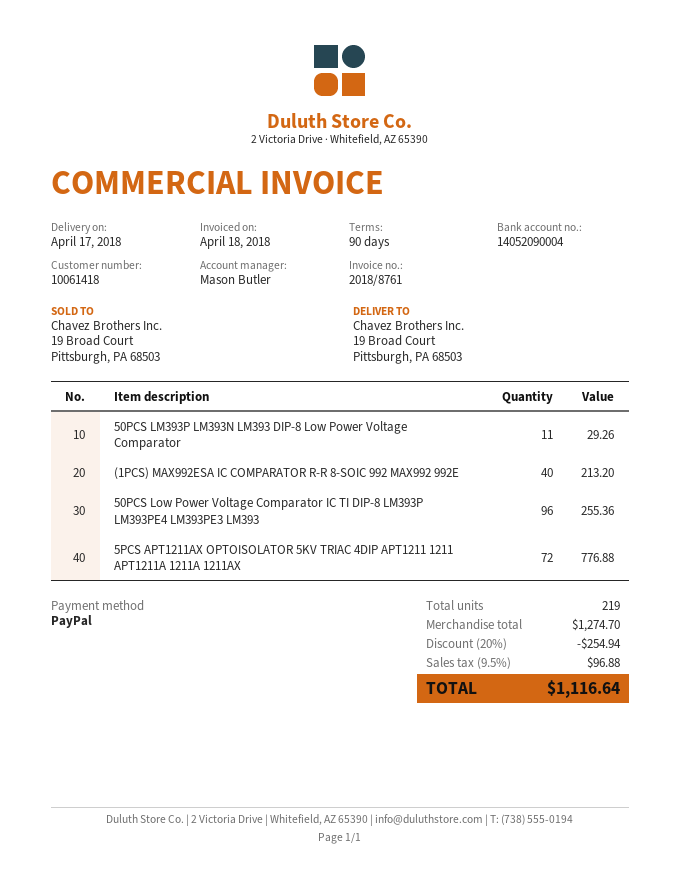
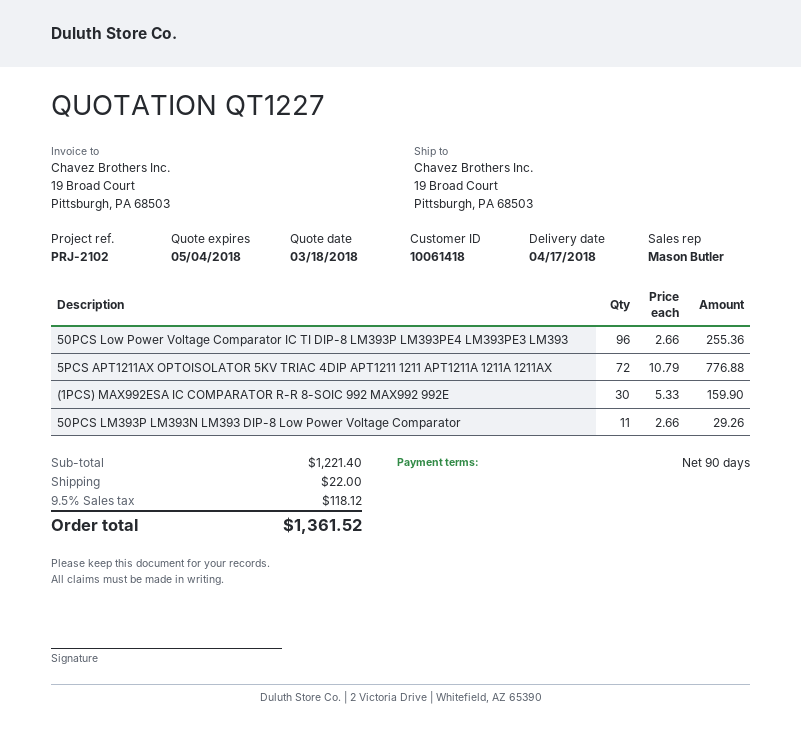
(1PCS) MAX992ESA IC COMPARATOR R-R 8-SOIC 992 MAX992 992E: 40 for 213.20 -> 30 for 159.90
subtotal: 1274.70 -> 1221.40
discount: 20% = 254.94 -> none
shipping: none -> 22.00
tax: 9.5% = 96.88 -> 9.5% = 118.12
total: 1116.64 -> 1361.52

